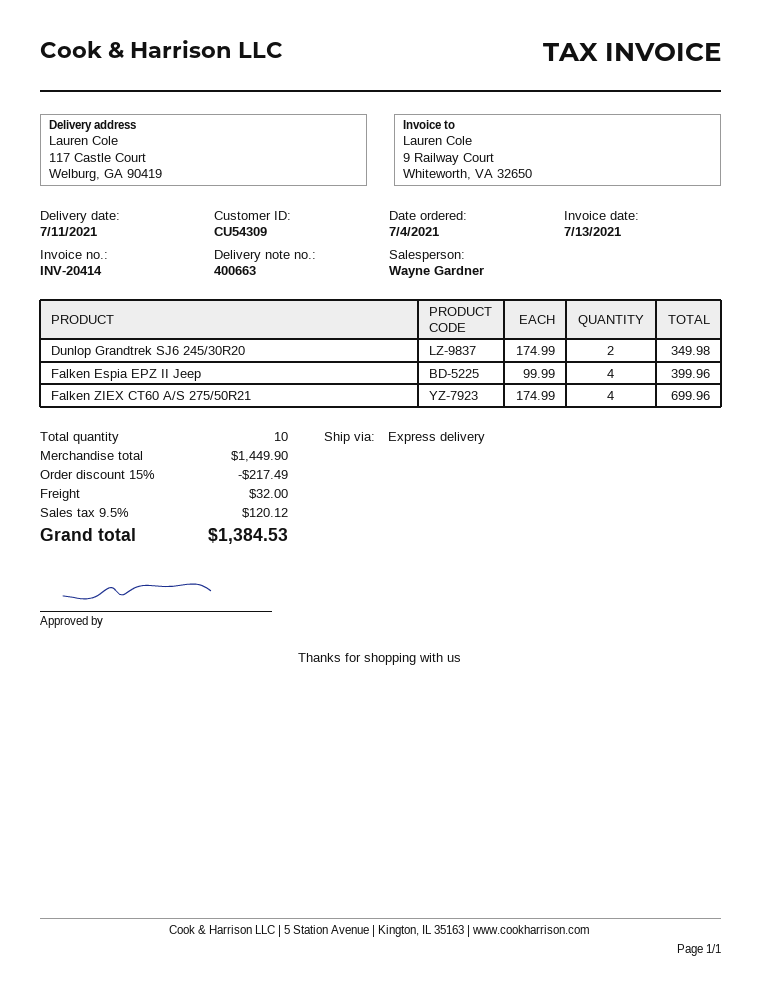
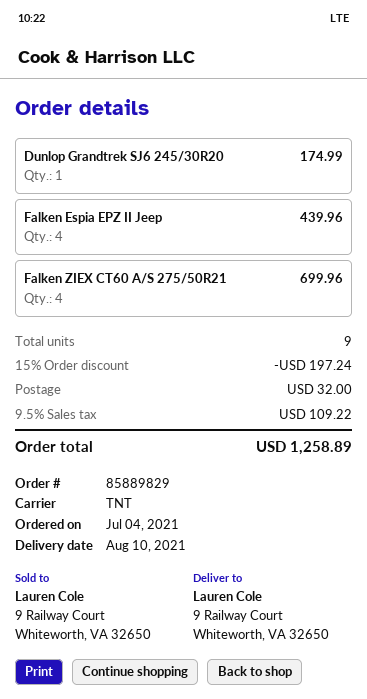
delivery date: 2021-07-11 -> 2021-08-10
shipping method: express -> TNT
ship to: 117 Castle Court, Welburg, GA 90419 -> 9 Railway Court, Whiteworth, VA 32650
Dunlop Grandtrek SJ6 245/30R20: 2 for 349.98 -> 1 for 174.99
Falken Espia EPZ II Jeep: 4 for 399.96 -> 4 for 439.96
total quantity: 10 -> 9
discount: 15% = 217.49 -> 15% = 197.24
tax: 9.5% = 120.12 -> 9.5% = 109.22
total: 1384.53 -> 1258.89

